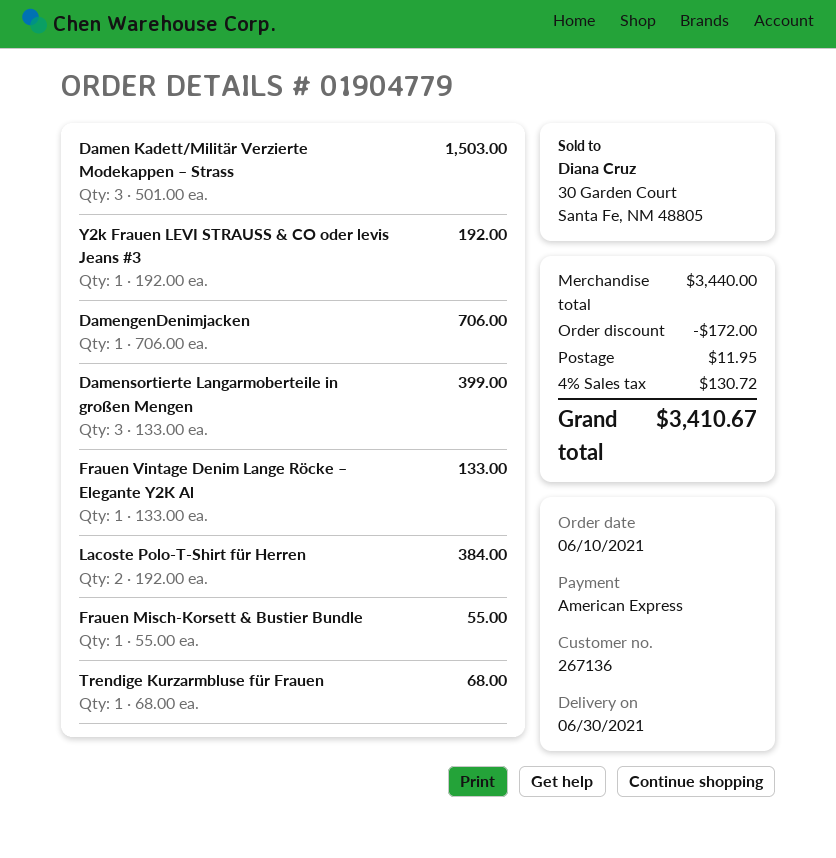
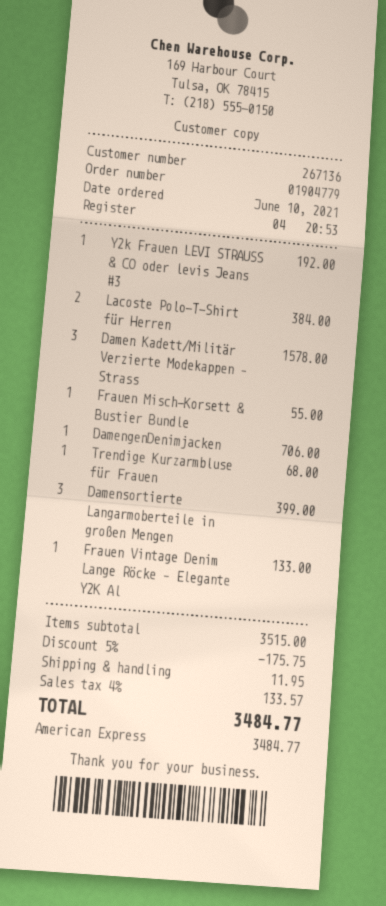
Damen Kadett/Militär Verzierte Modekappen – Strass: 3 for 1503.00 -> 3 for 1578.00
subtotal: 3440.00 -> 3515.00
discount: 172.00 -> 175.75
tax: 4% = 130.72 -> 4% = 133.57
total: 3410.67 -> 3484.77

